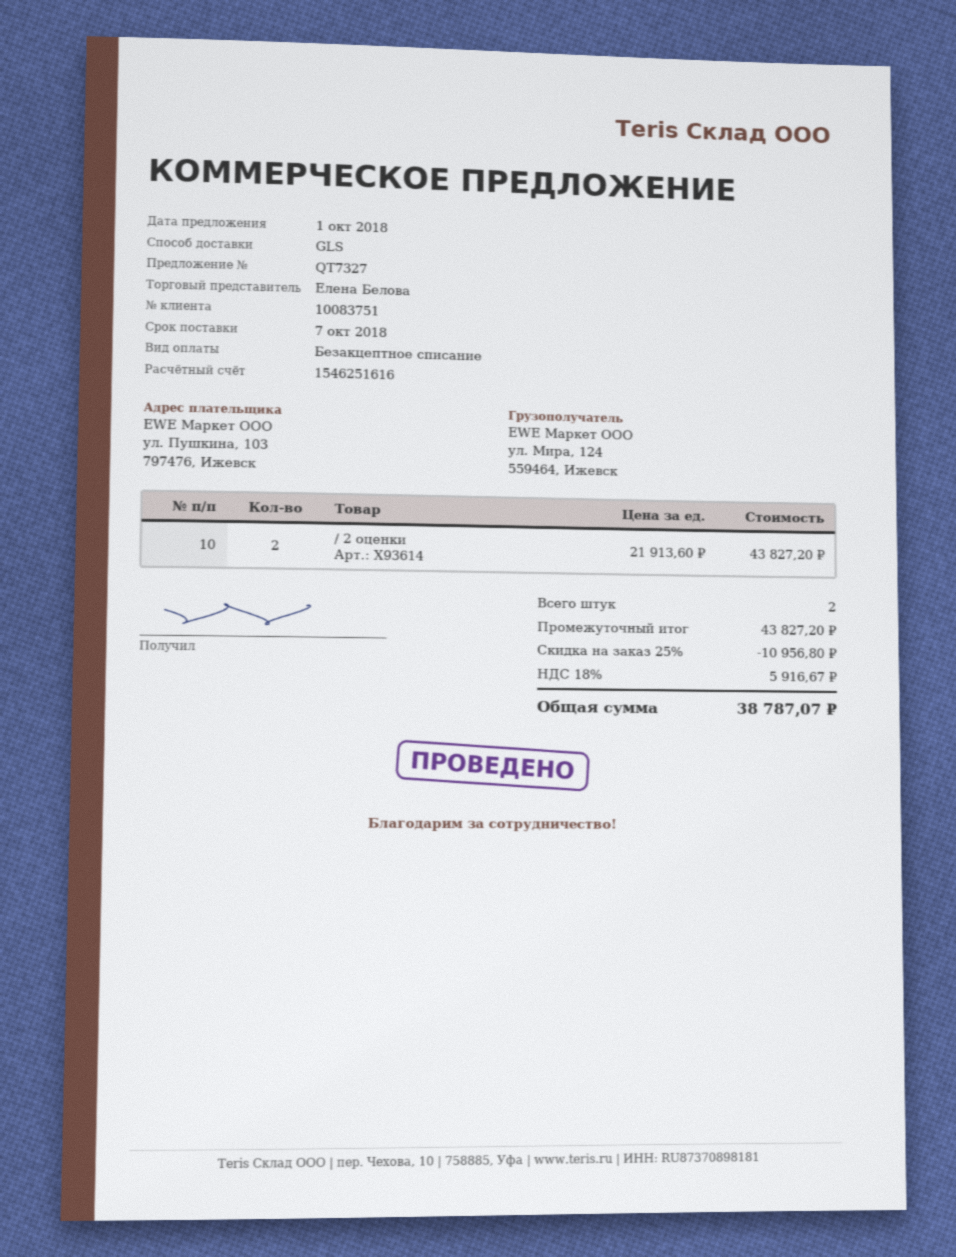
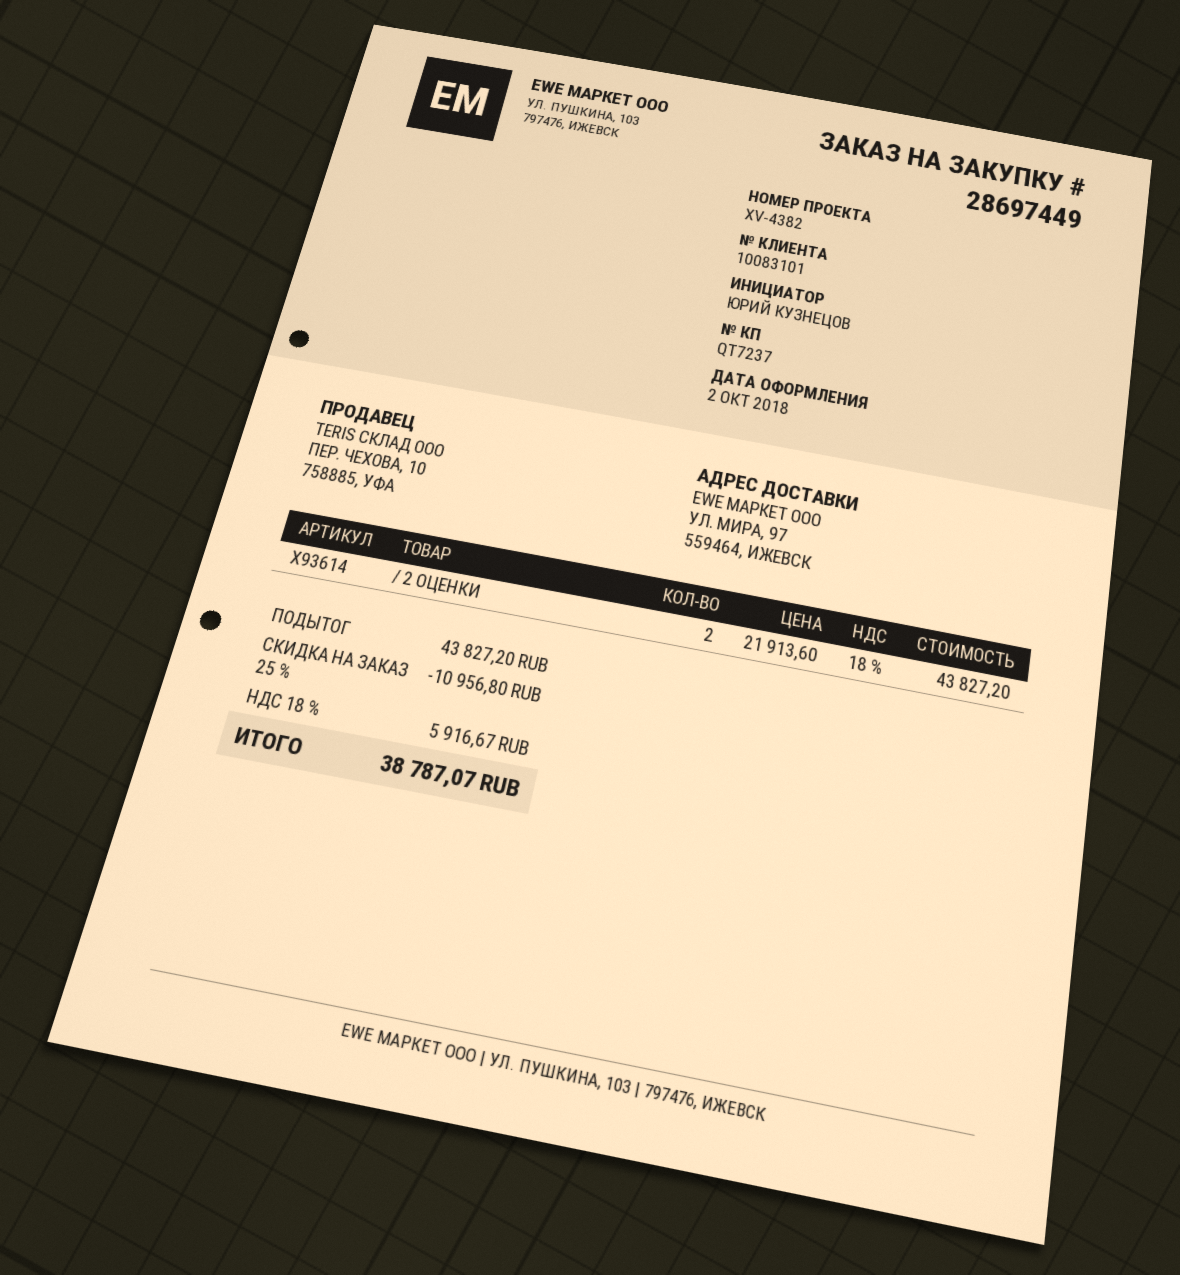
quote number: QT7327 -> QT7237
customer number: 10083751 -> 10083101
ship to: ул. Мира, 124, 559464, Ижевск -> УЛ. МИРА, 97, 559464, ИЖЕВСК

